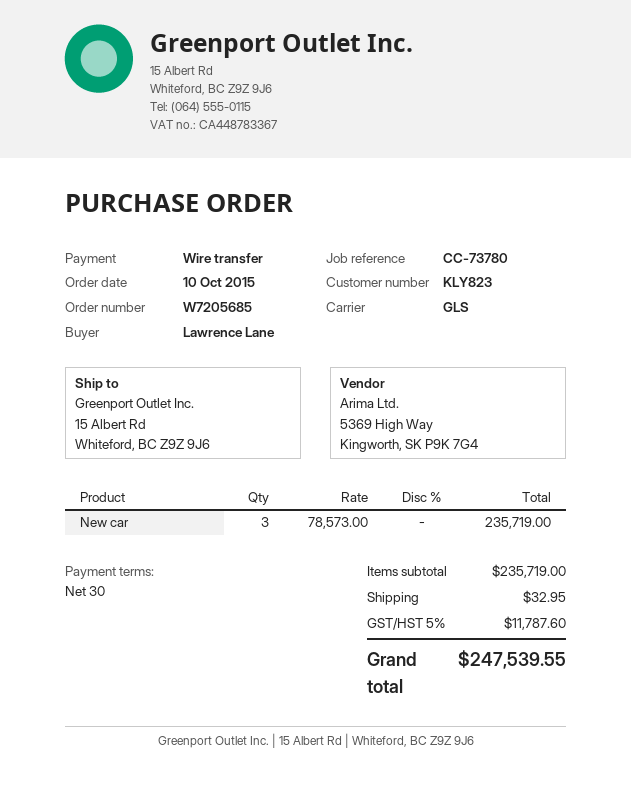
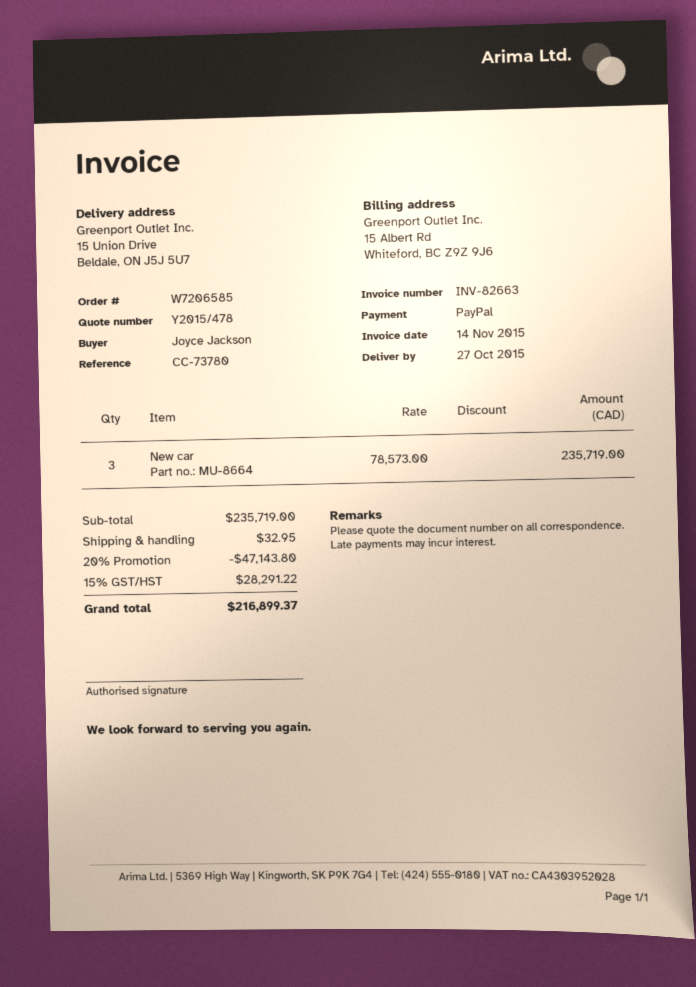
order number: W7205685 -> W7206585
ordered by: Lawrence Lane -> Joyce Jackson
payment method: bank transfer -> PayPal
ship to: 15 Albert Rd, Whiteford, BC Z9Z 9J6 -> 15 Union Drive, Beldale, ON J5J 5U7
discount: none -> 20% = 47143.80
tax: 5% = 11787.60 -> 15% = 28291.22
total: 247539.55 -> 216899.37

